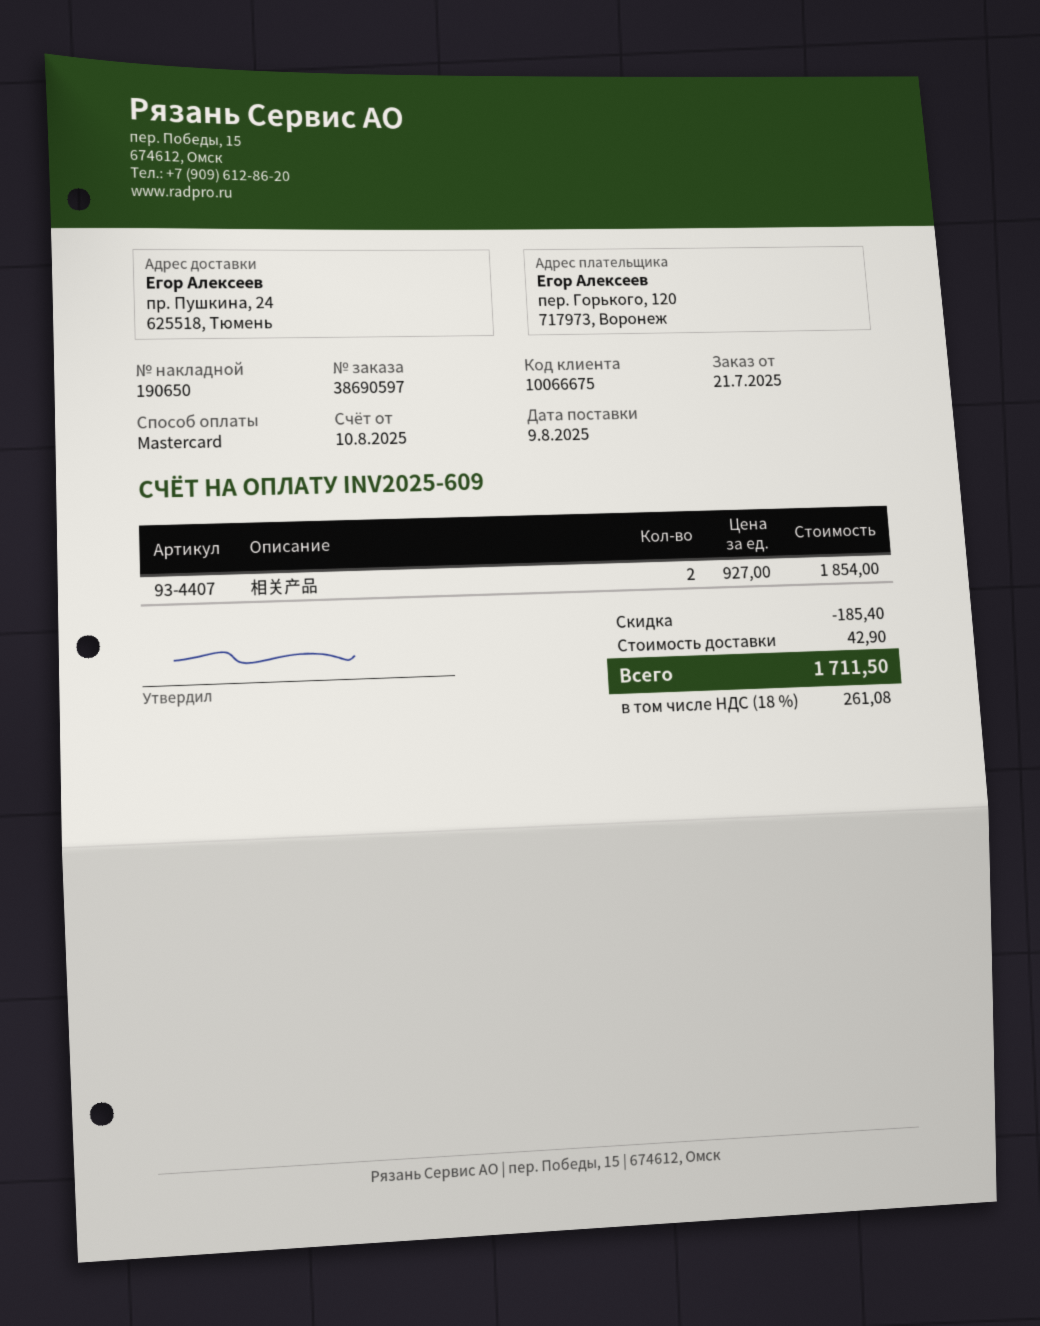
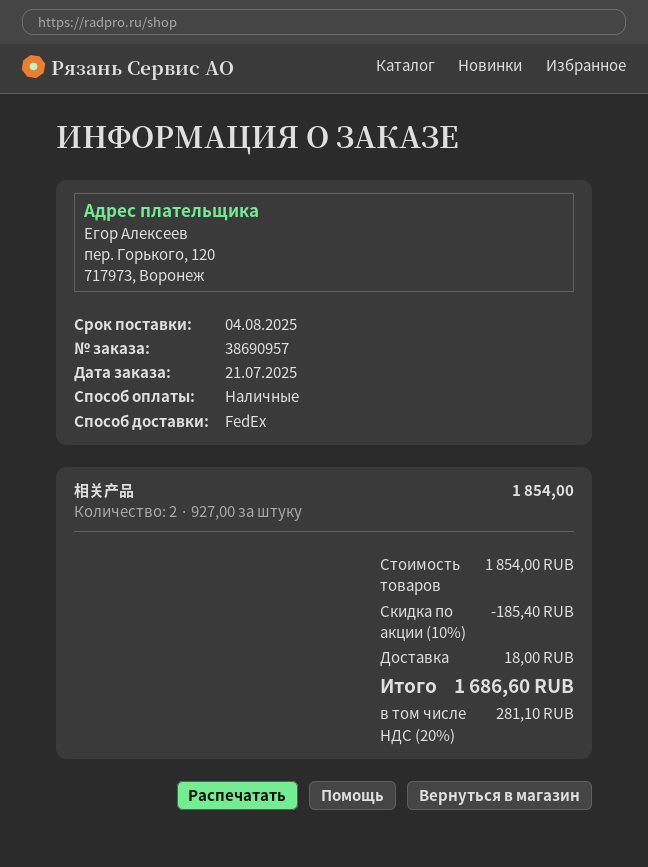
order number: 38690597 -> 38690957
delivery date: 2025-08-09 -> 2025-08-04
payment method: Mastercard -> cash
shipping: 42.90 -> 18.00
tax: 18% = 261.08 -> 20% = 281.10
total: 1711.50 -> 1686.60

